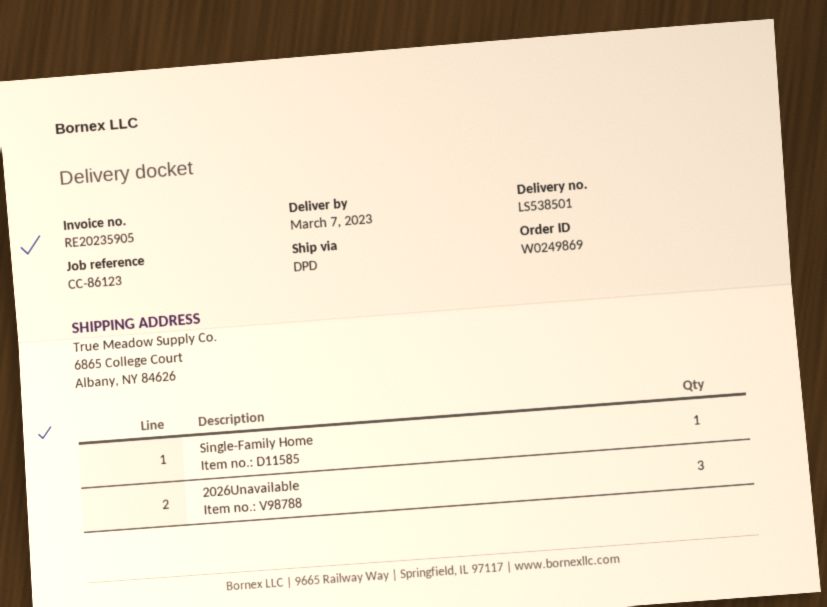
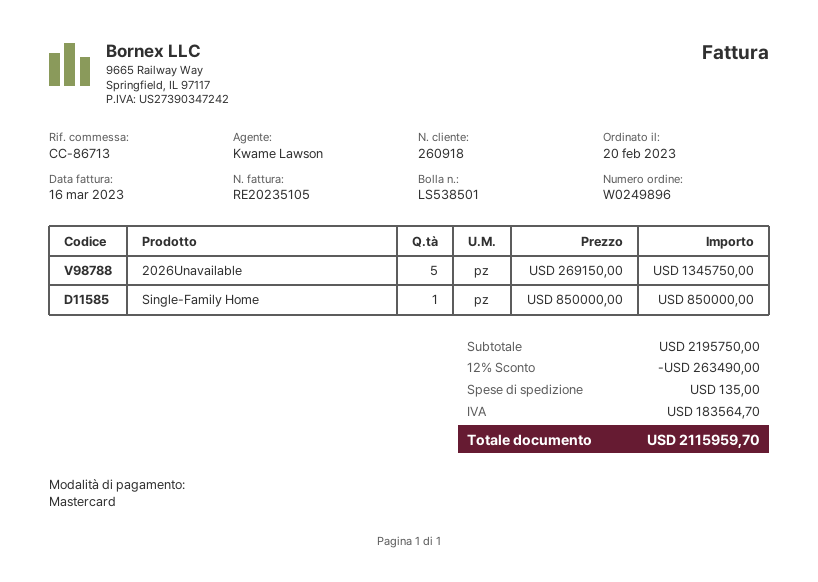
order number: W0249869 -> W0249896
invoice number: RE20235905 -> RE20235105
reference: CC-86123 -> CC-86713
2026Unavailable: 3 -> 5

